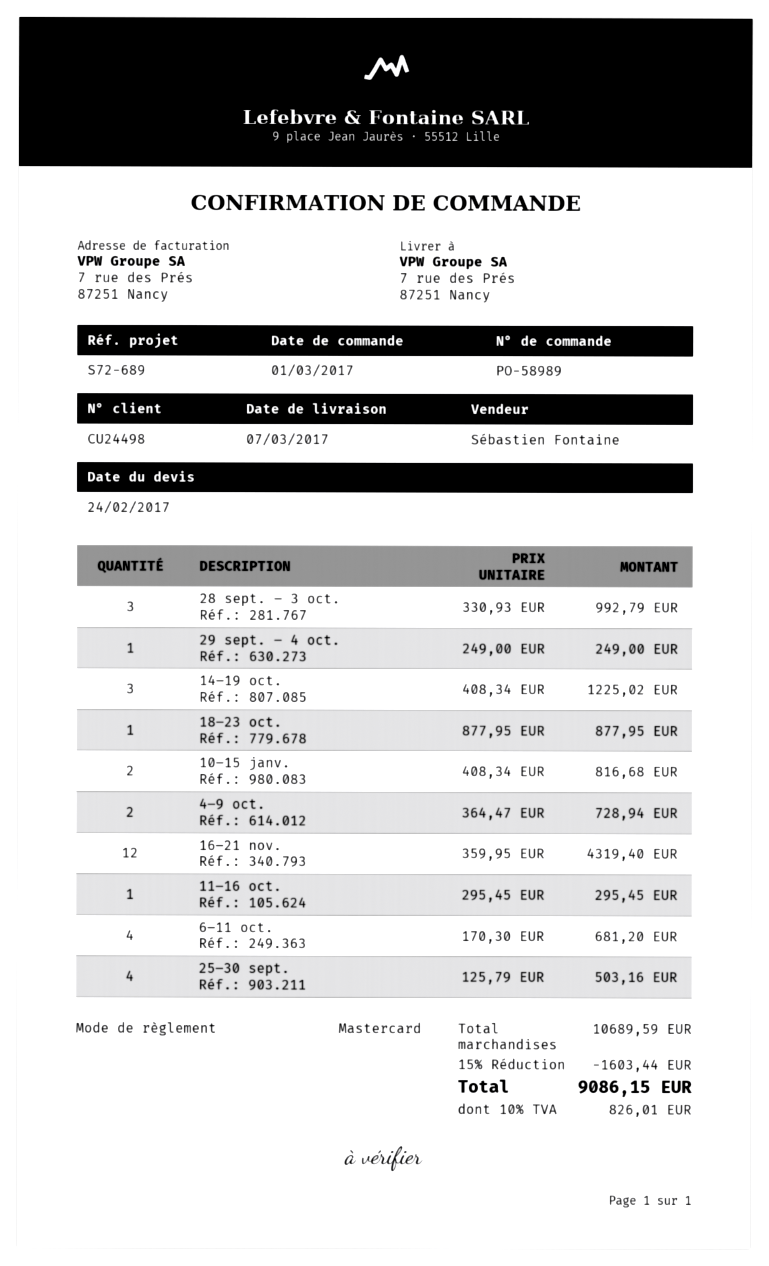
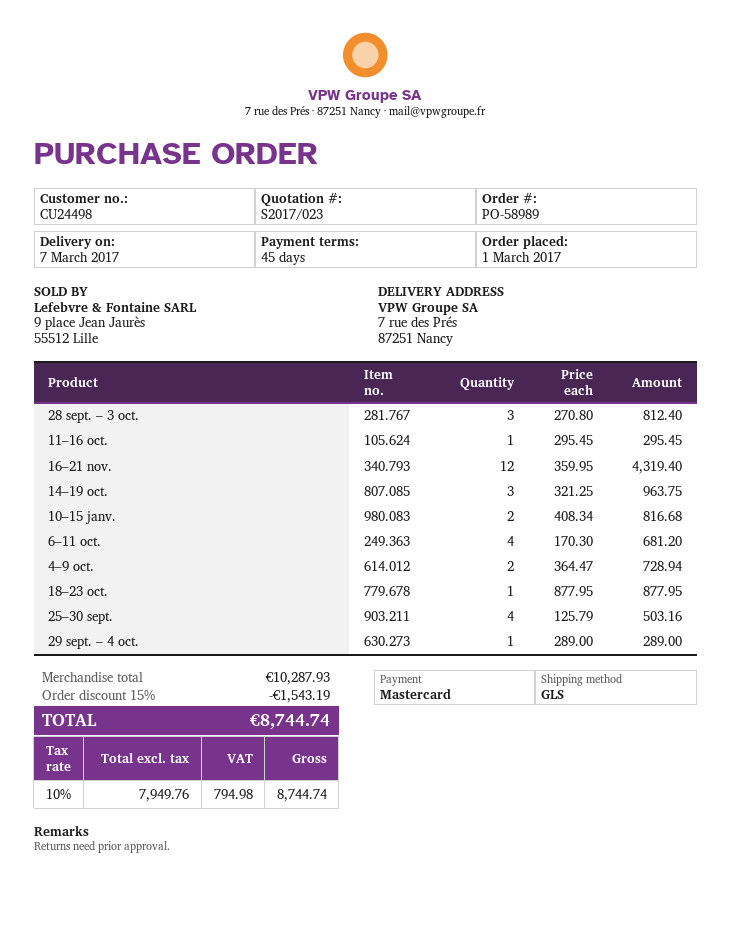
28 sept. – 3 oct.: 3 x 330.93 = 992.79 -> 3 x 270.80 = 812.40
29 sept. – 4 oct.: 1 x 249.00 = 249.00 -> 1 x 289.00 = 289.00
14–19 oct.: 3 x 408.34 = 1225.02 -> 3 x 321.25 = 963.75
subtotal: 10689.59 -> 10287.93
discount: 15% = 1603.44 -> 15% = 1543.19
tax: 10% = 826.01 -> 10% = 794.98
total: 9086.15 -> 8744.74

